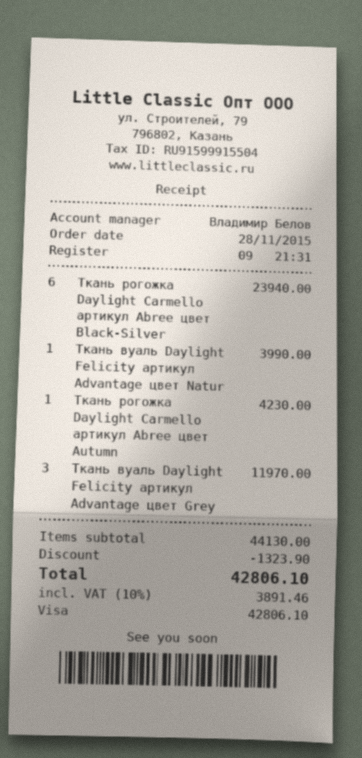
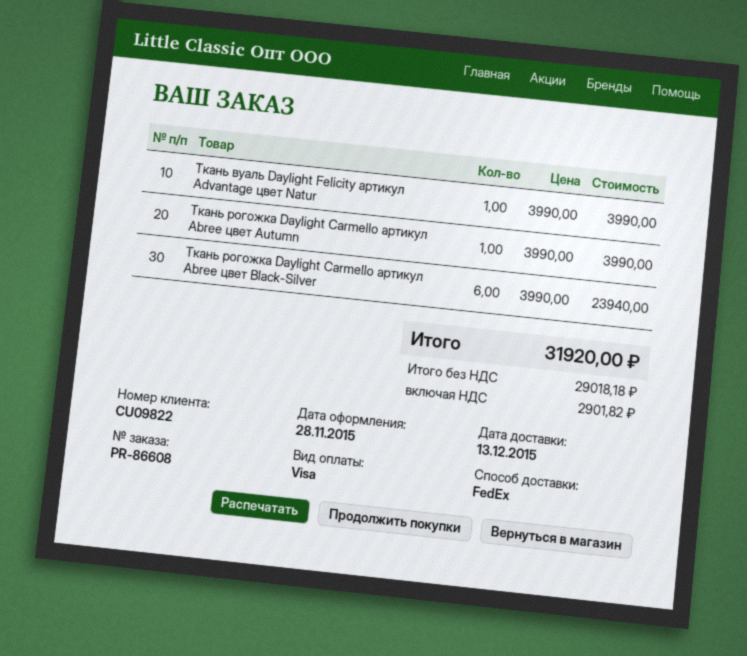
Ткань рогожка Daylight Carmello артикул Abree цвет Autumn: 1 for 4230.00 -> 1 for 3990.00
Ткань вуаль Daylight Felicity артикул Advantage цвет Grey: 3 for 11970.00 -> none
discount: 1323.90 -> none
tax: 3891.46 -> 2901.82
total: 42806.10 -> 31920.00

